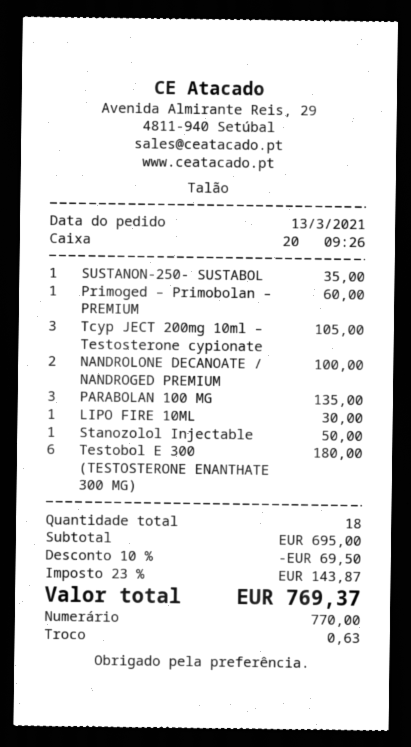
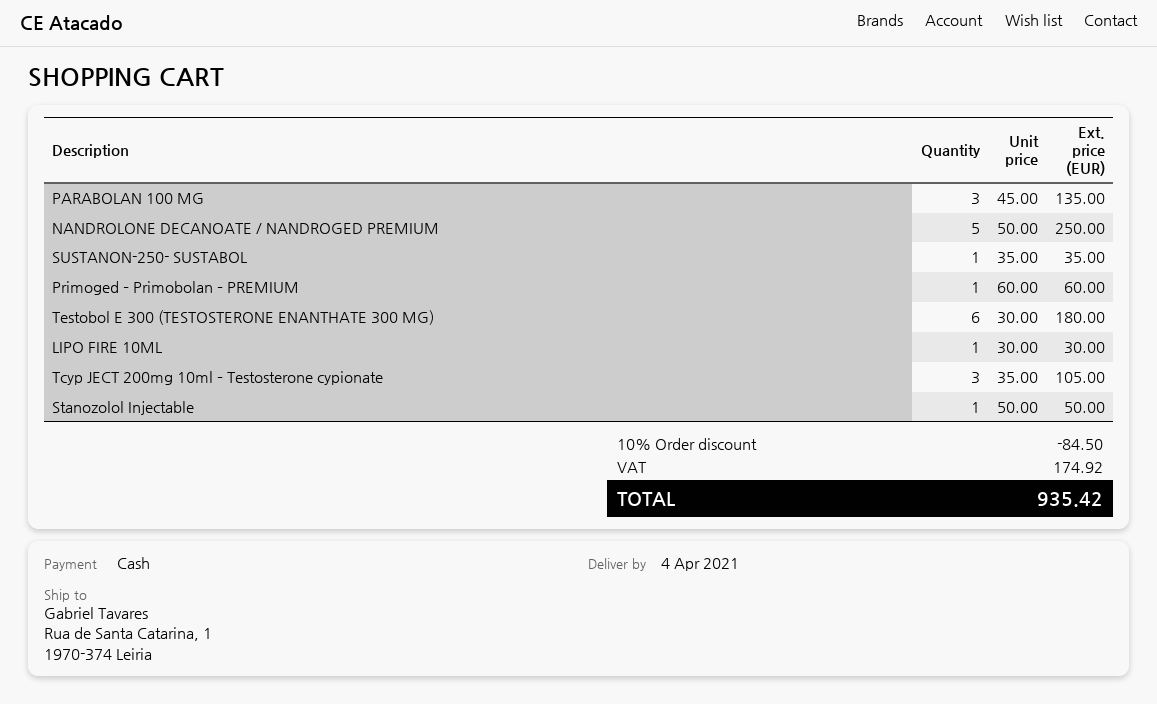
NANDROLONE DECANOATE / NANDROGED PREMIUM: 2 for 100.00 -> 5 for 250.00
discount: 10% = 69.50 -> 10% = 84.50
tax: 143.87 -> 174.92
total: 769.37 -> 935.42

